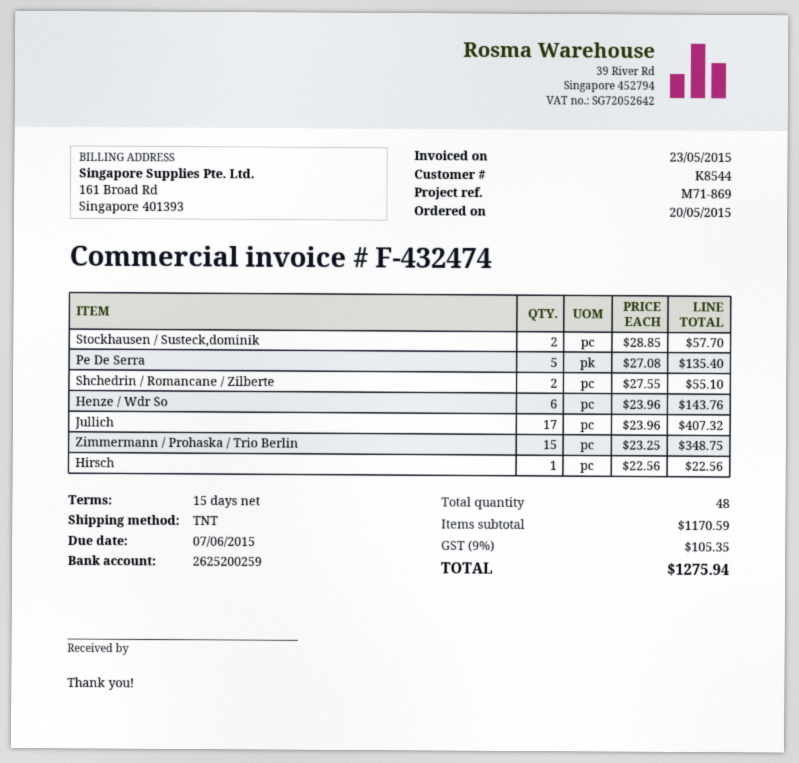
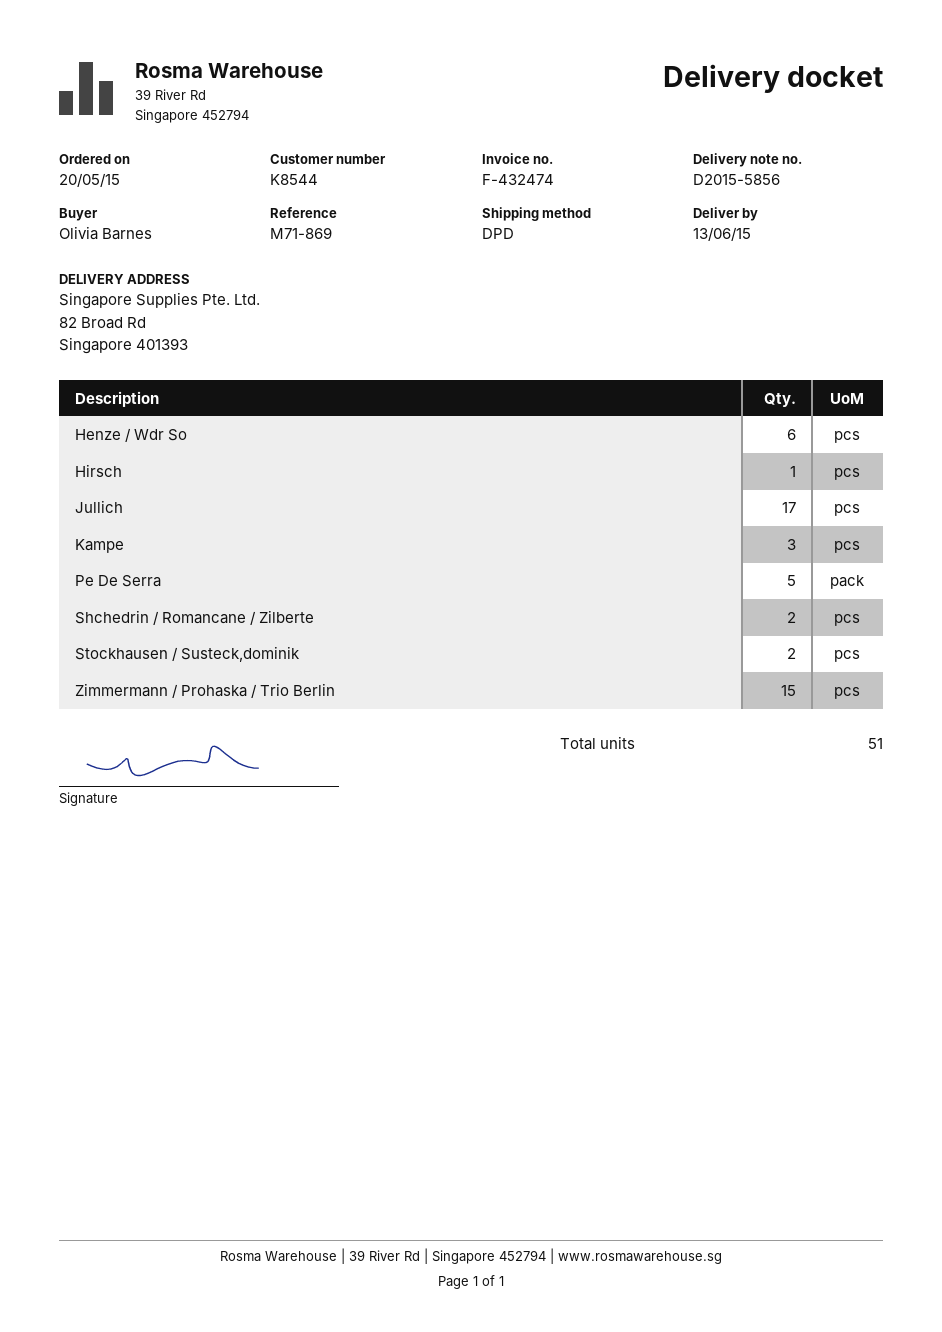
shipping method: TNT -> DPD
Kampe: none -> 3
total quantity: 48 -> 51

